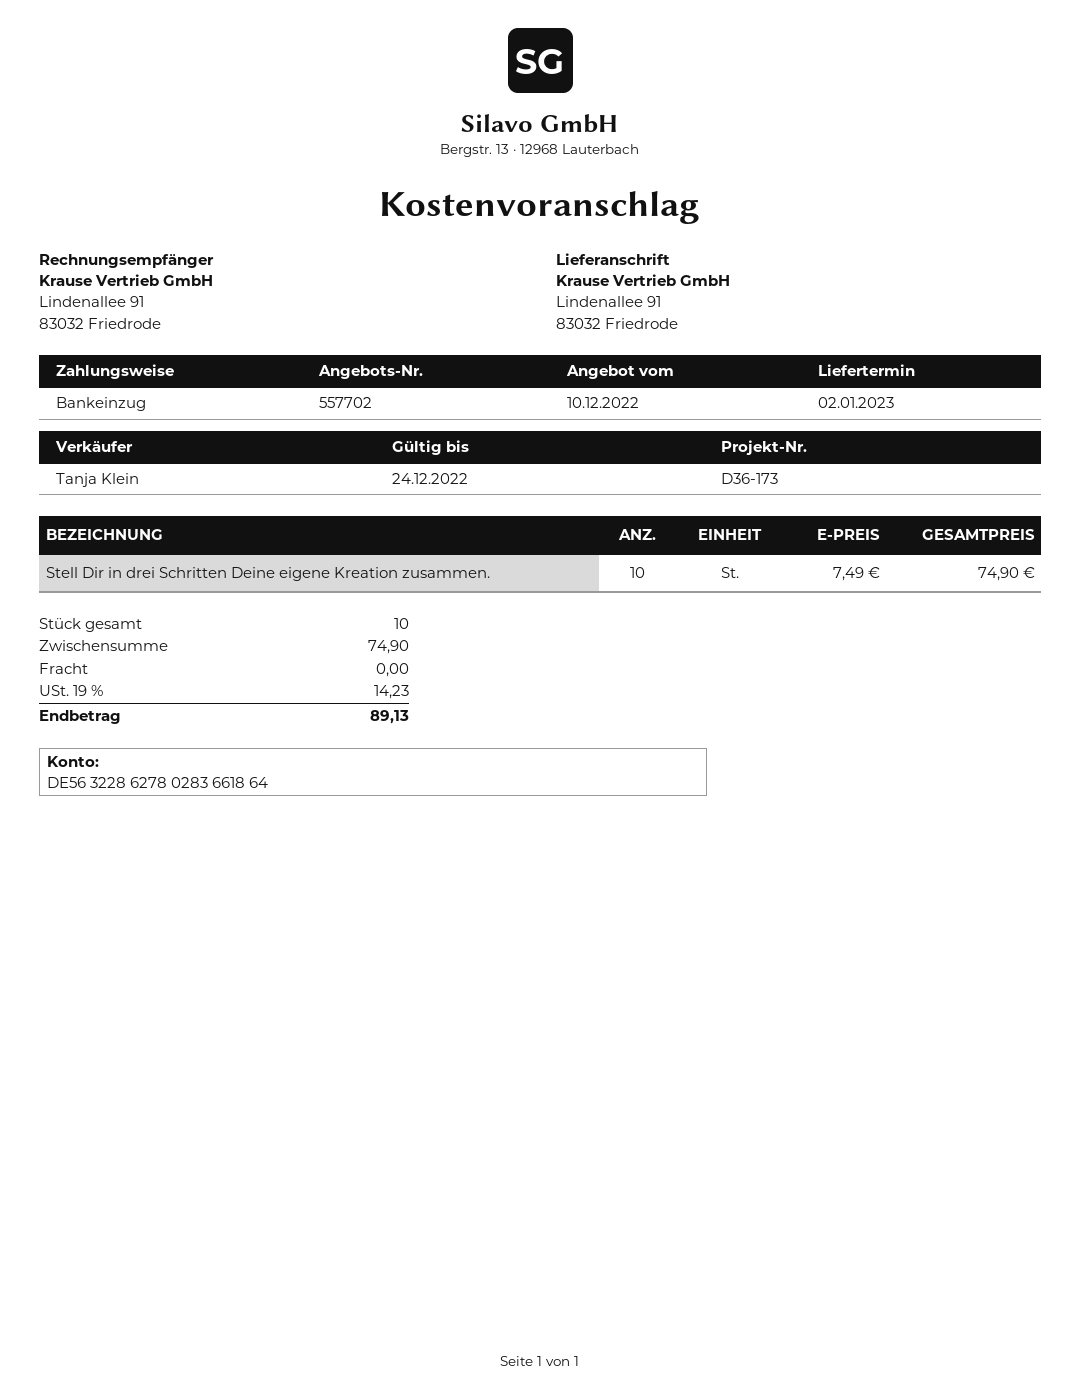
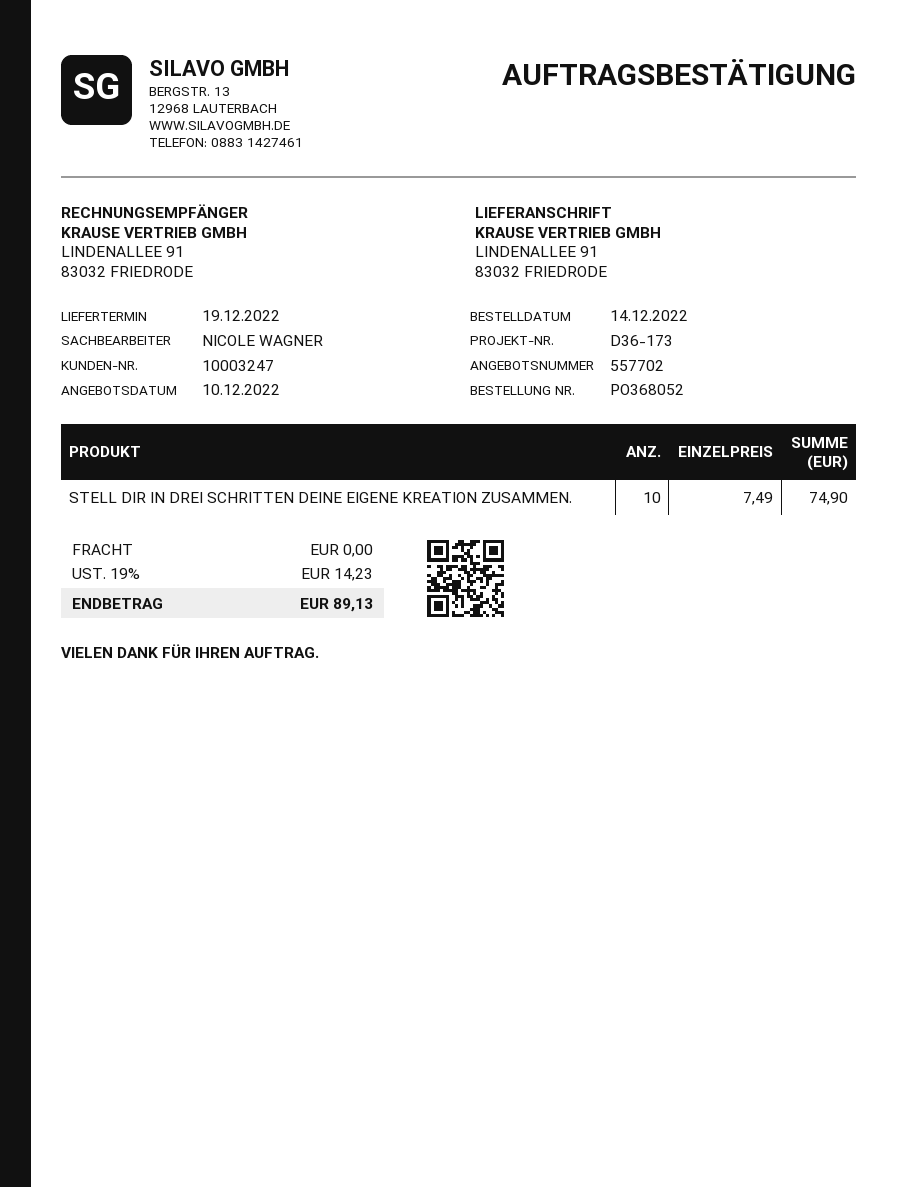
delivery date: 2023-01-02 -> 2022-12-19
sales rep: Tanja Klein -> NICOLE WAGNER

